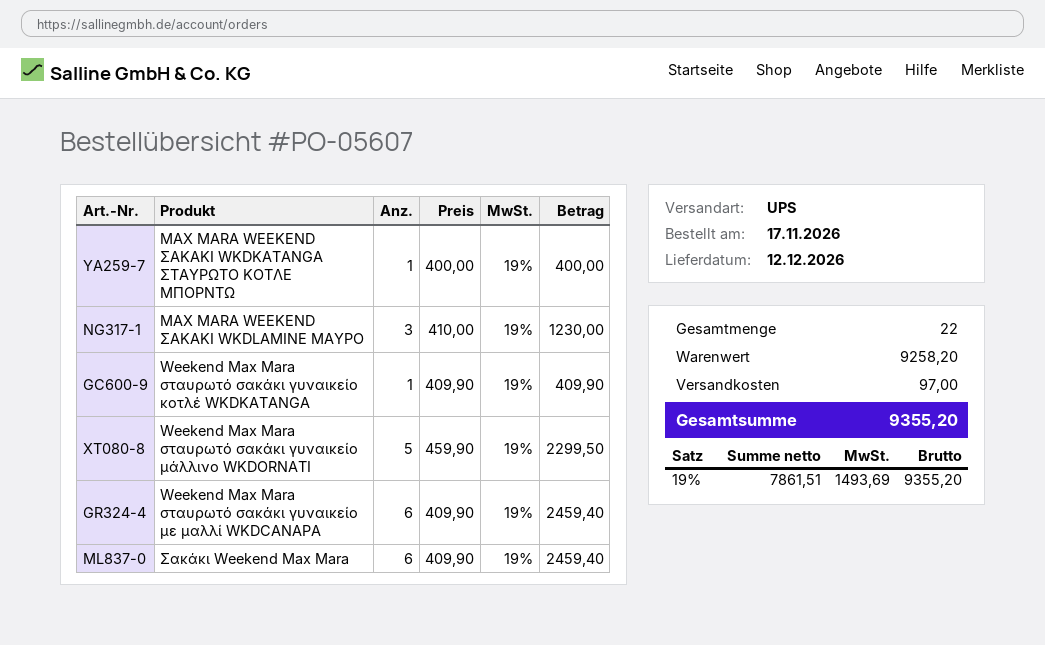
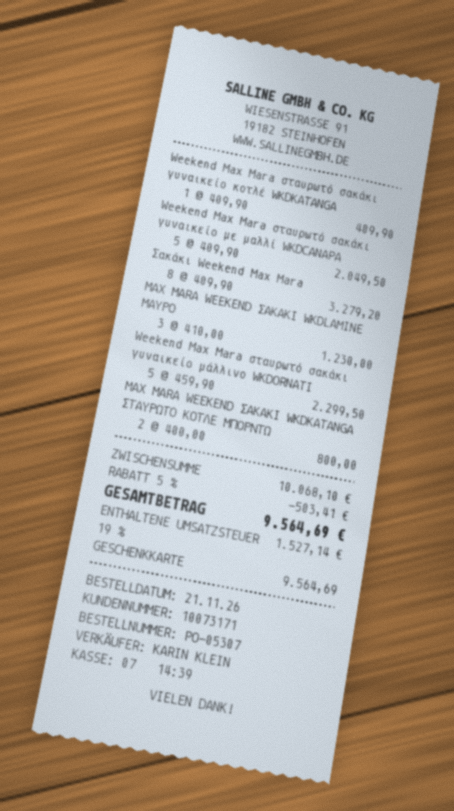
order number: PO-05607 -> PO-05307
order date: 2026-11-17 -> 2026-11-21
MAX MARA WEEKEND ΣΑΚΑΚΙ WKDKATANGA ΣΤΑΥΡΩΤΟ ΚΟΤΛΕ ΜΠΟΡΝΤΩ: 1 x 400.00 = 400.00 -> 2 x 400.00 = 800.00
Weekend Max Mara σταυρωτό σακάκι γυναικείο με μαλλί WKDCANAPA: 6 x 409.90 = 2459.40 -> 5 x 409.90 = 2049.50
Σακάκι Weekend Max Mara: 6 x 409.90 = 2459.40 -> 8 x 409.90 = 3279.20
subtotal: 9258.20 -> 10068.10
discount: none -> 5% = 503.41
shipping: 97.00 -> none
tax: 19% = 1493.69 -> 19% = 1527.14
total: 9355.20 -> 9564.69

